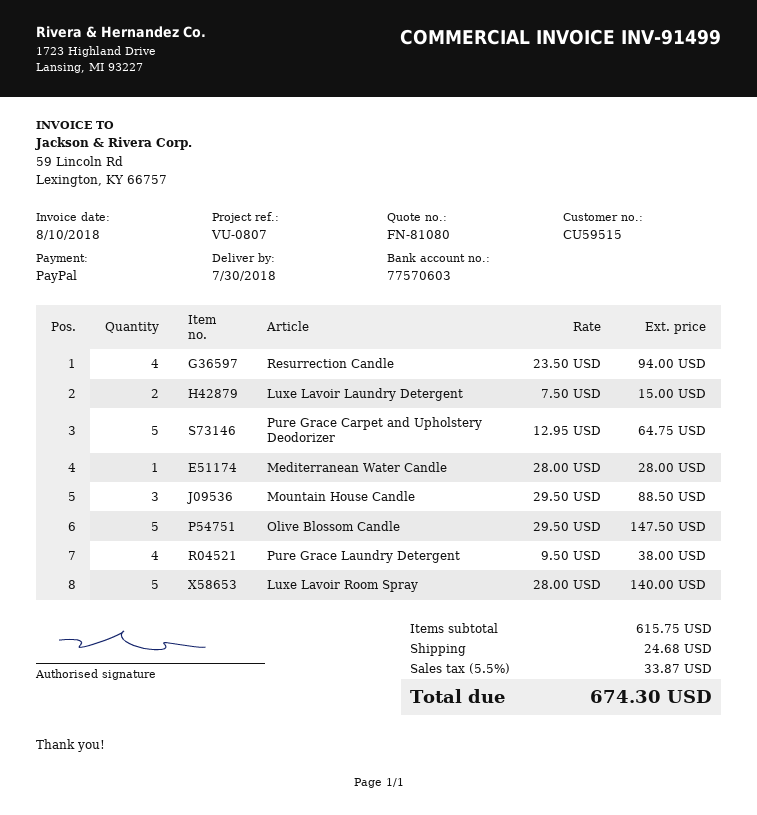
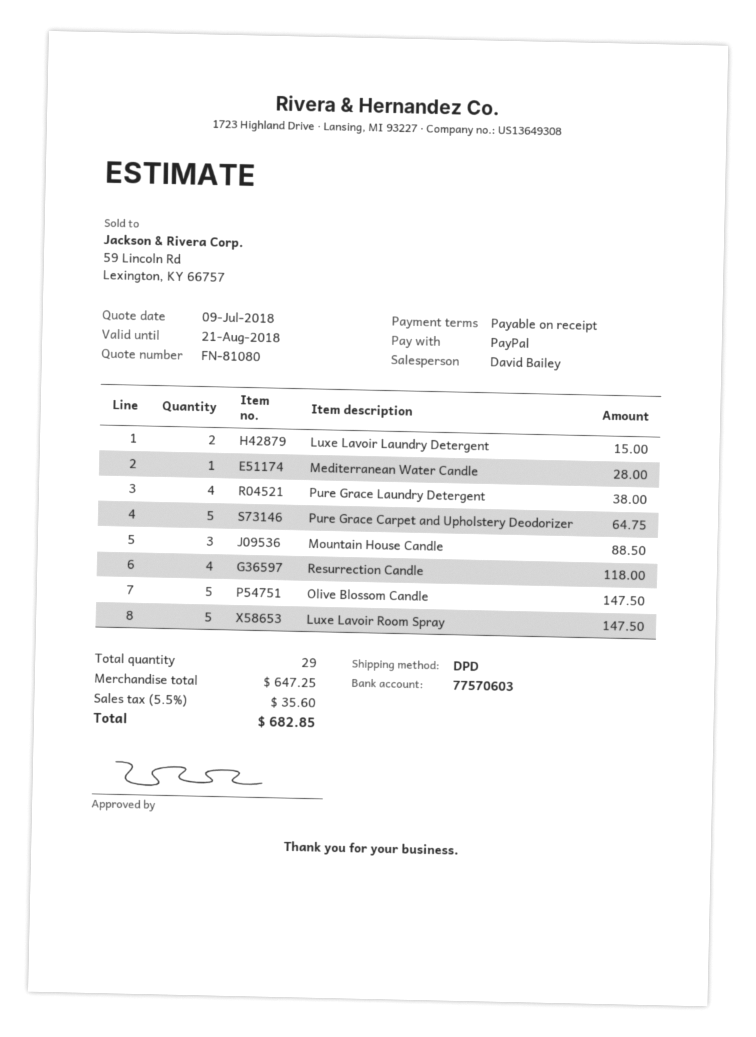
Resurrection Candle: 4 for 94.00 -> 4 for 118.00
Luxe Lavoir Room Spray: 5 for 140.00 -> 5 for 147.50
subtotal: 615.75 -> 647.25
shipping: 24.68 -> none
tax: 5.5% = 33.87 -> 5.5% = 35.60
total: 674.30 -> 682.85

